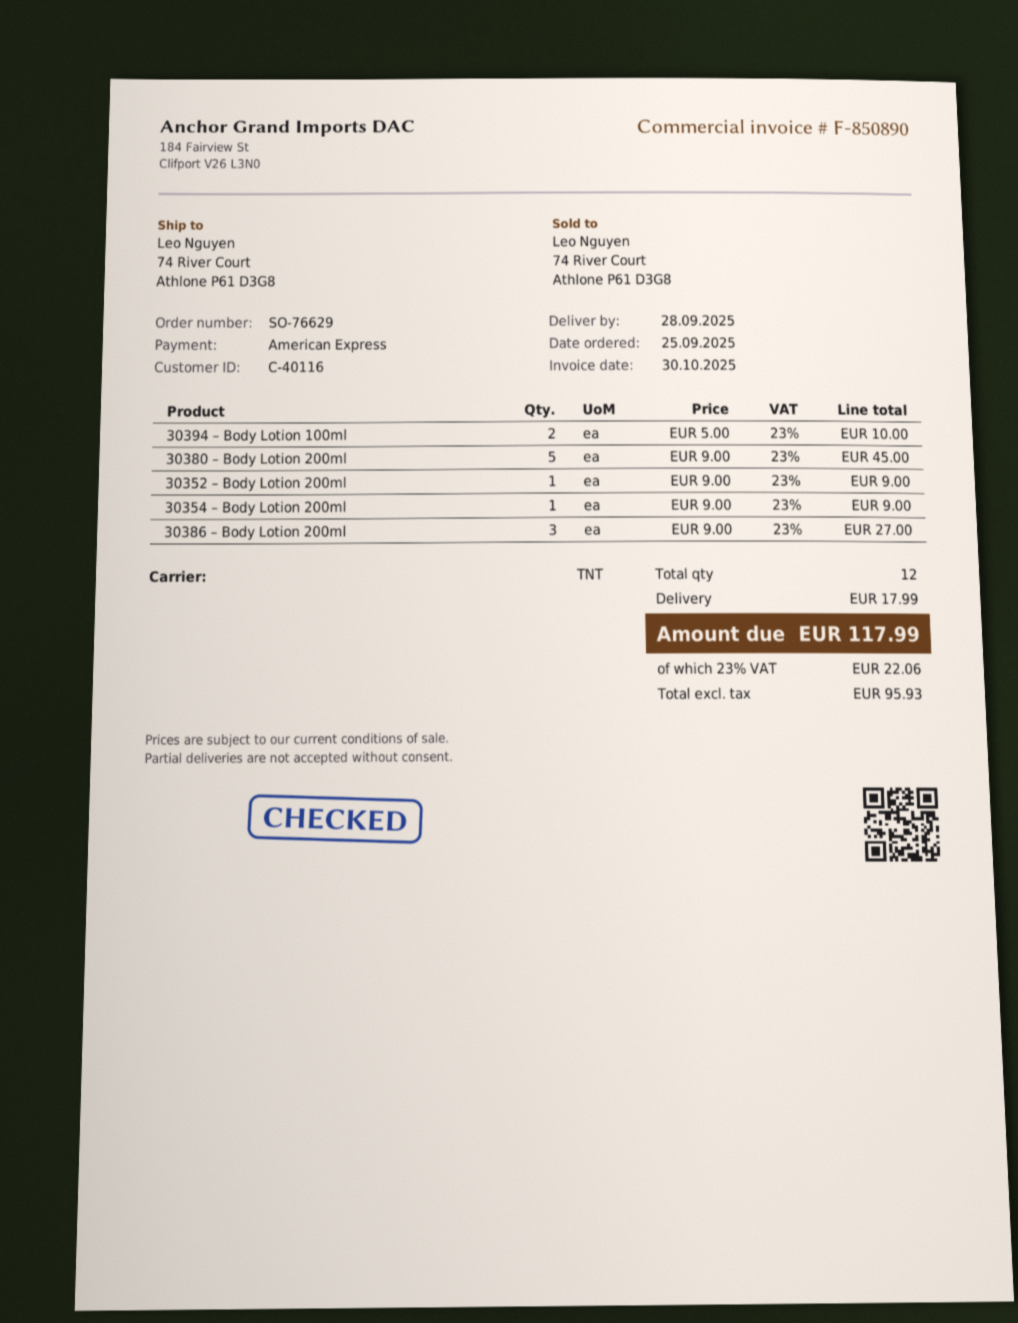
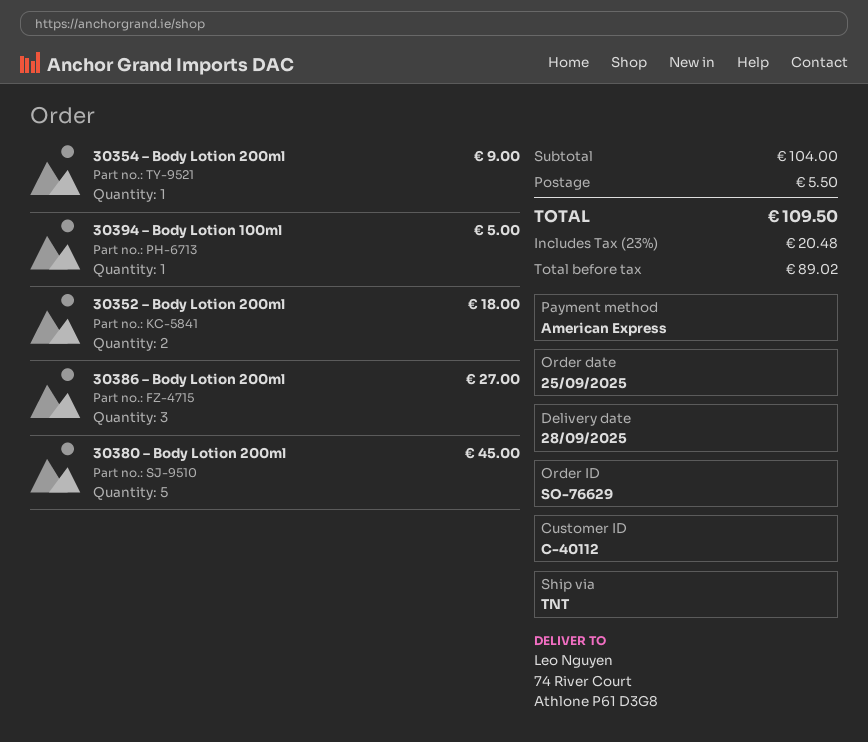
customer number: C-40116 -> C-40112
30394 – Body Lotion 100ml: 2 for 10.00 -> 1 for 5.00
30352 – Body Lotion 200ml: 1 for 9.00 -> 2 for 18.00
shipping: 17.99 -> 5.50
net: 95.93 -> 89.02
tax: 23% = 22.06 -> 23% = 20.48
total: 117.99 -> 109.50

